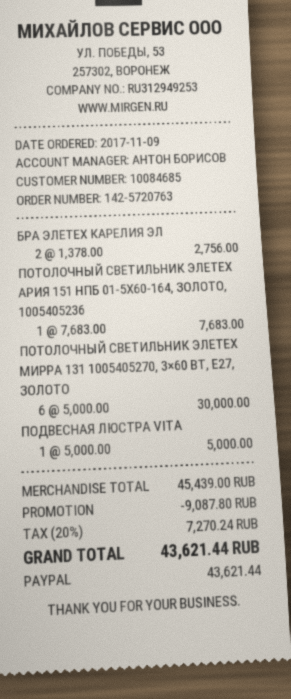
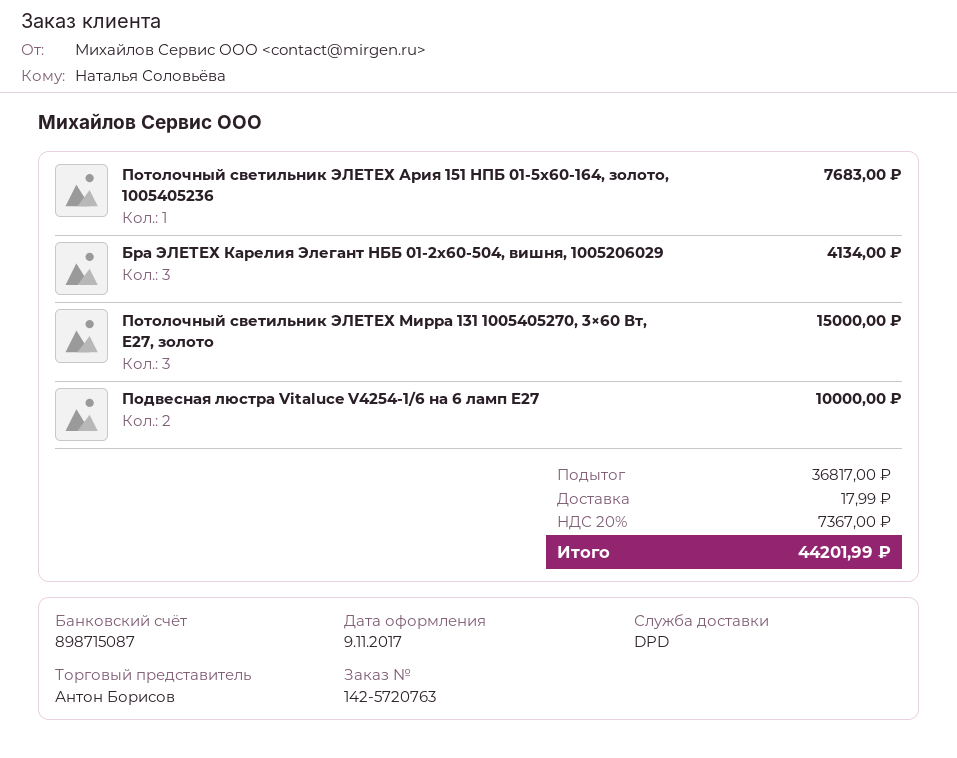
БРА ЭЛЕТЕХ КАРЕЛИЯ ЭЛ: 2 for 2756.00 -> 3 for 4134.00
ПОТОЛОЧНЫЙ СВЕТИЛЬНИК ЭЛЕТЕХ МИРРА 131 1005405270, 3×60 ВТ, E27, ЗОЛОТО: 6 for 30000.00 -> 3 for 15000.00
ПОДВЕСНАЯ ЛЮСТРА VITA: 1 for 5000.00 -> 2 for 10000.00
subtotal: 45439.00 -> 36817.00
discount: 9087.80 -> none
shipping: none -> 17.99
tax: 20% = 7270.24 -> 20% = 7367.00
total: 43621.44 -> 44201.99

